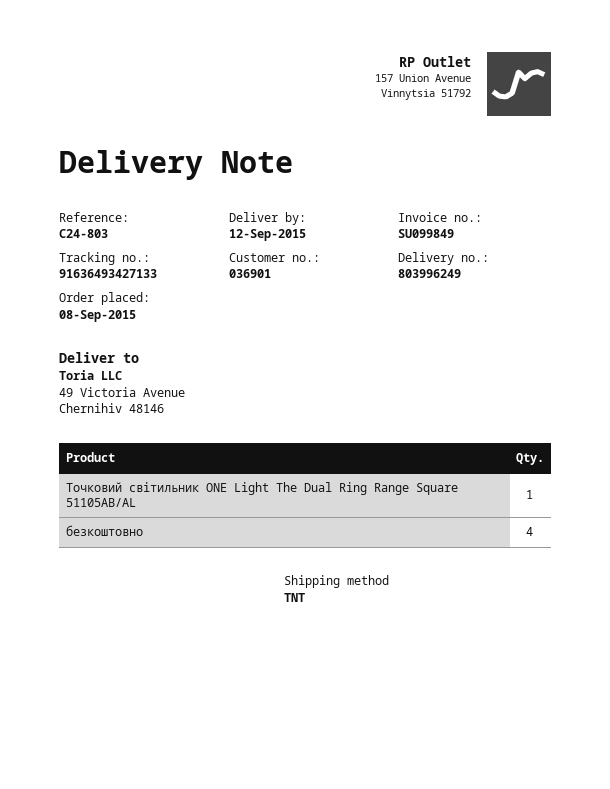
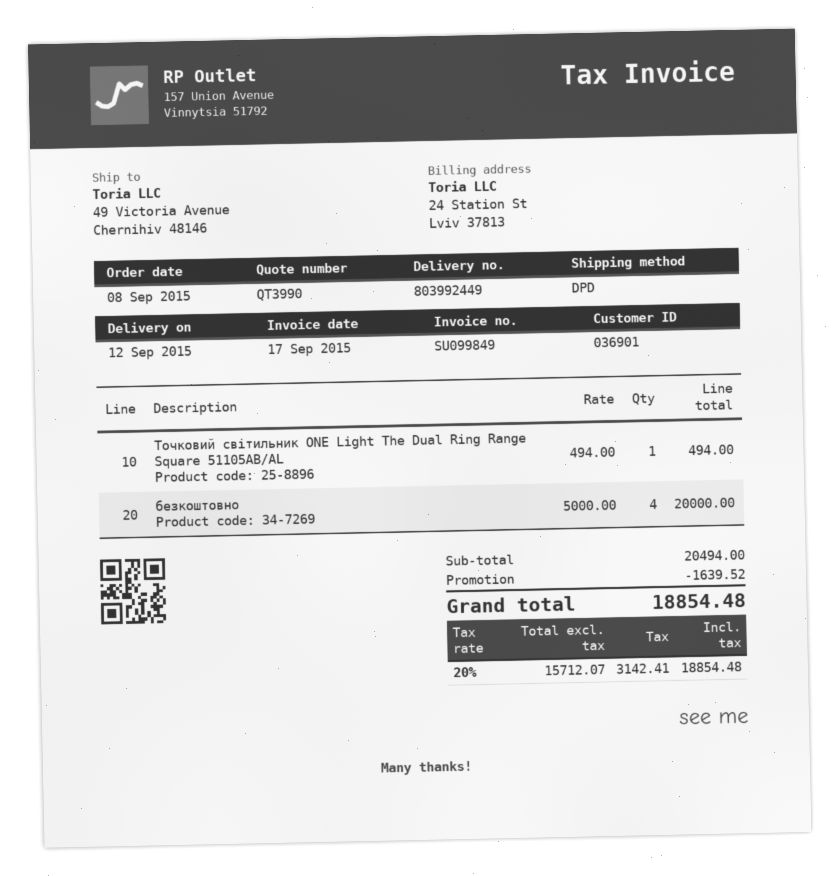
delivery note number: 803996249 -> 803992449
shipping method: TNT -> DPD

